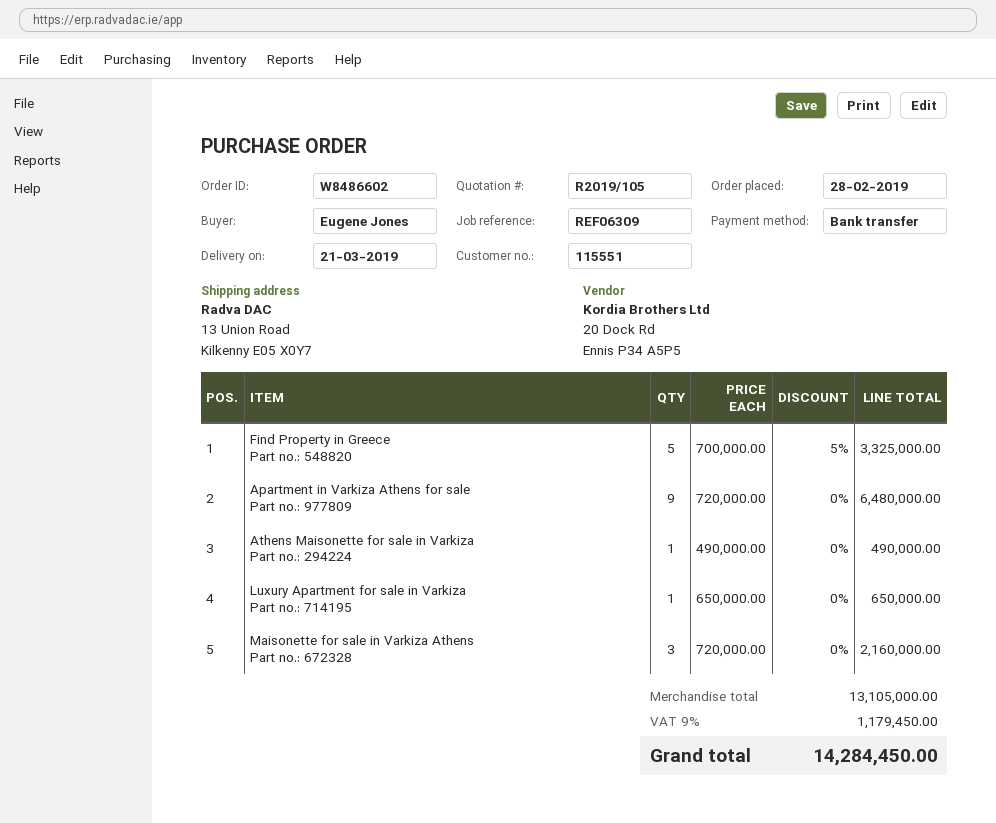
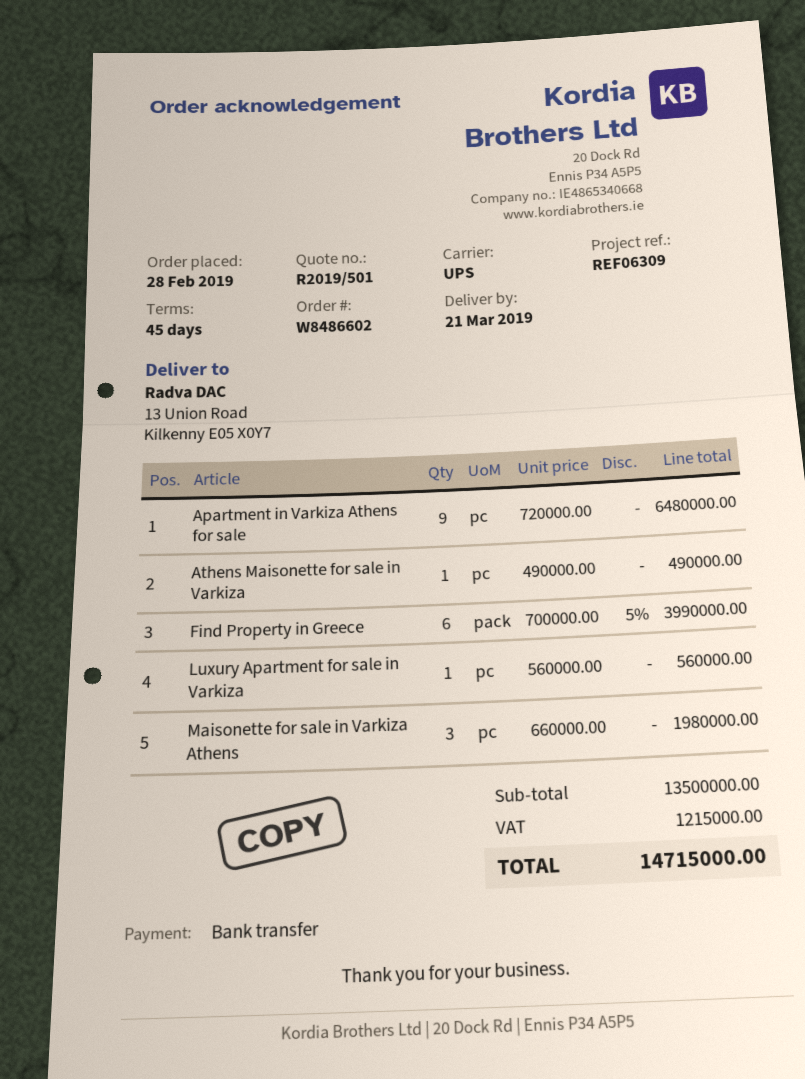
quote number: R2019/105 -> R2019/501
Find Property in Greece: 5 x 700000.00 - 5% = 3325000.00 -> 6 x 700000.00 - 5% = 3990000.00
Luxury Apartment for sale in Varkiza: 1 x 650000.00 = 650000.00 -> 1 x 560000.00 = 560000.00
Maisonette for sale in Varkiza Athens: 3 x 720000.00 = 2160000.00 -> 3 x 660000.00 = 1980000.00
subtotal: 13105000.00 -> 13500000.00
tax: 1179450.00 -> 1215000.00
total: 14284450.00 -> 14715000.00

